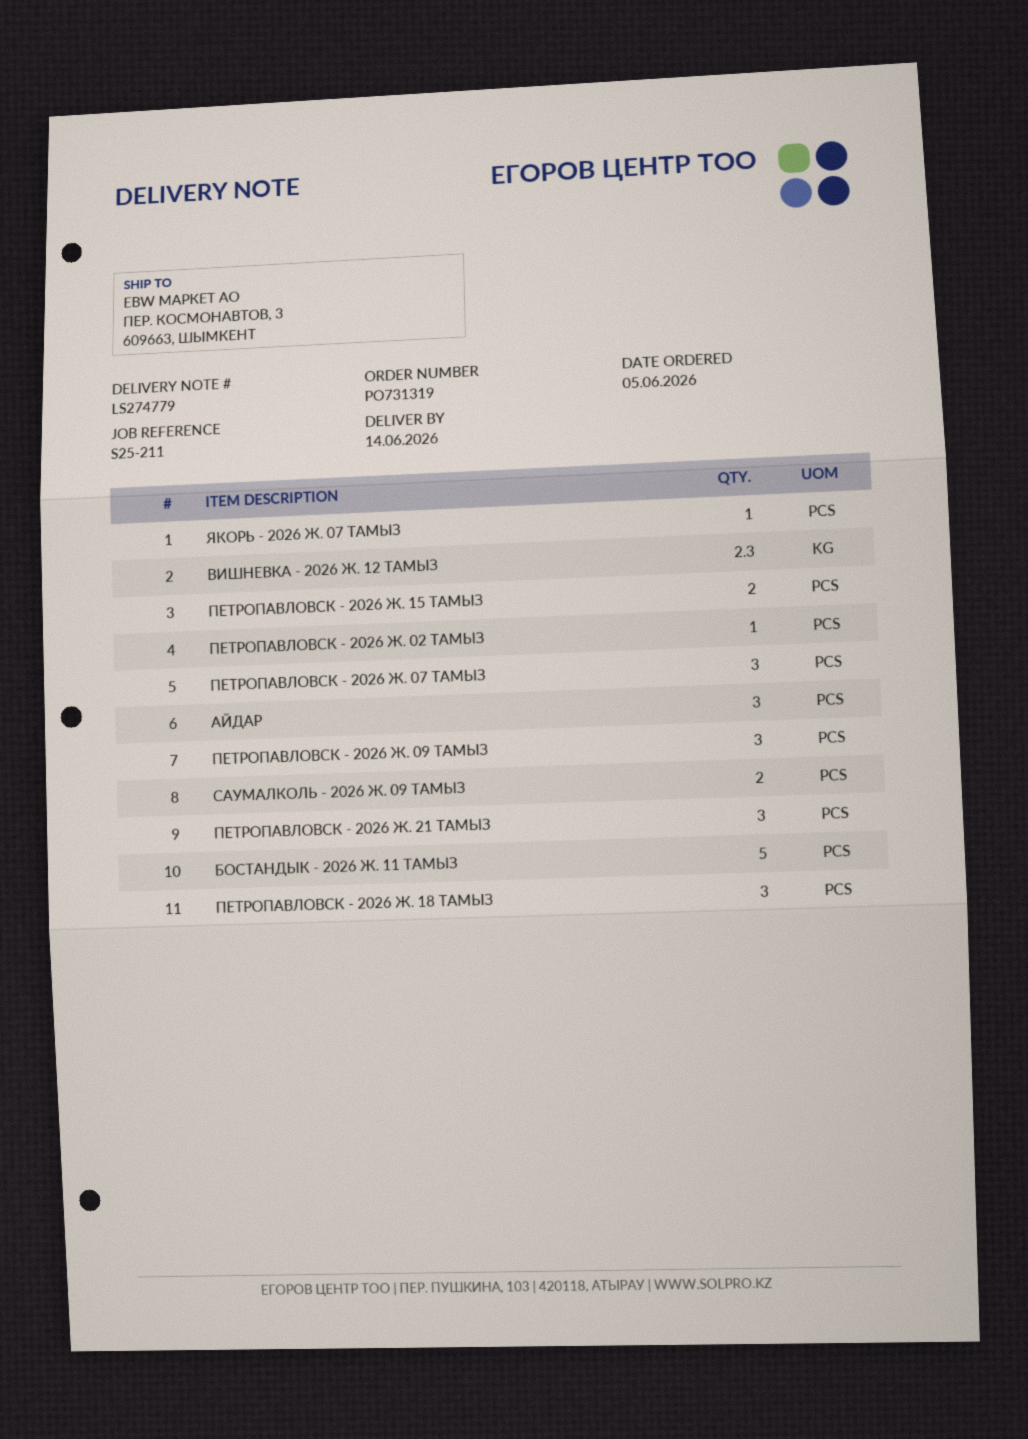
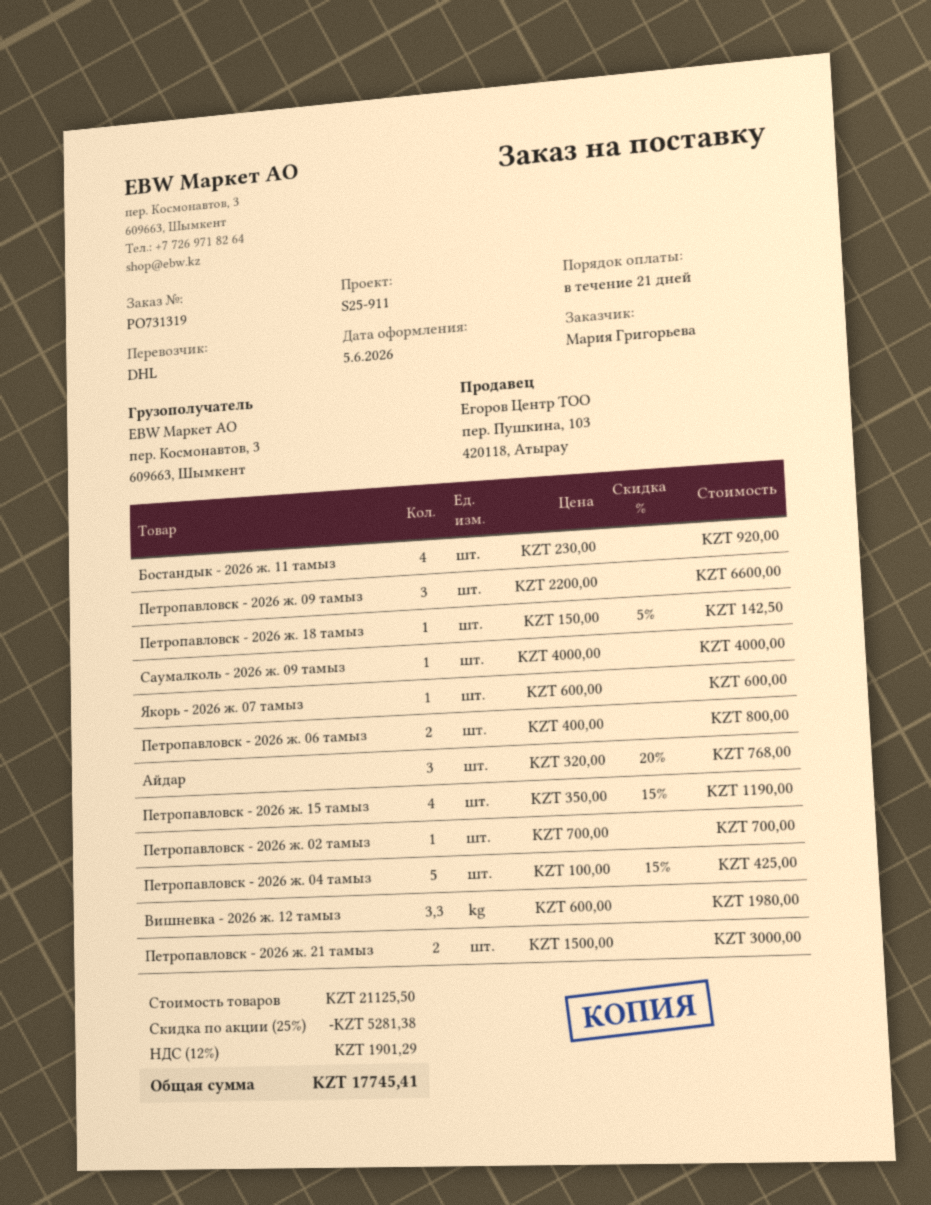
reference: S25-211 -> S25-911
ВИШНЕВКА - 2026 Ж. 12 ТАМЫЗ: 2.3 -> 3.3
ПЕТРОПАВЛОВСК - 2026 Ж. 15 ТАМЫЗ: 2 -> 4
ПЕТРОПАВЛОВСК - 2026 Ж. 07 ТАМЫЗ: 3 -> none
САУМАЛКОЛЬ - 2026 Ж. 09 ТАМЫЗ: 2 -> 1
ПЕТРОПАВЛОВСК - 2026 Ж. 21 ТАМЫЗ: 3 -> 2
БОСТАНДЫК - 2026 Ж. 11 ТАМЫЗ: 5 -> 4
ПЕТРОПАВЛОВСК - 2026 Ж. 18 ТАМЫЗ: 3 -> 1
Петропавловск - 2026 ж. 06 тамыз: none -> 2
Петропавловск - 2026 ж. 04 тамыз: none -> 5

